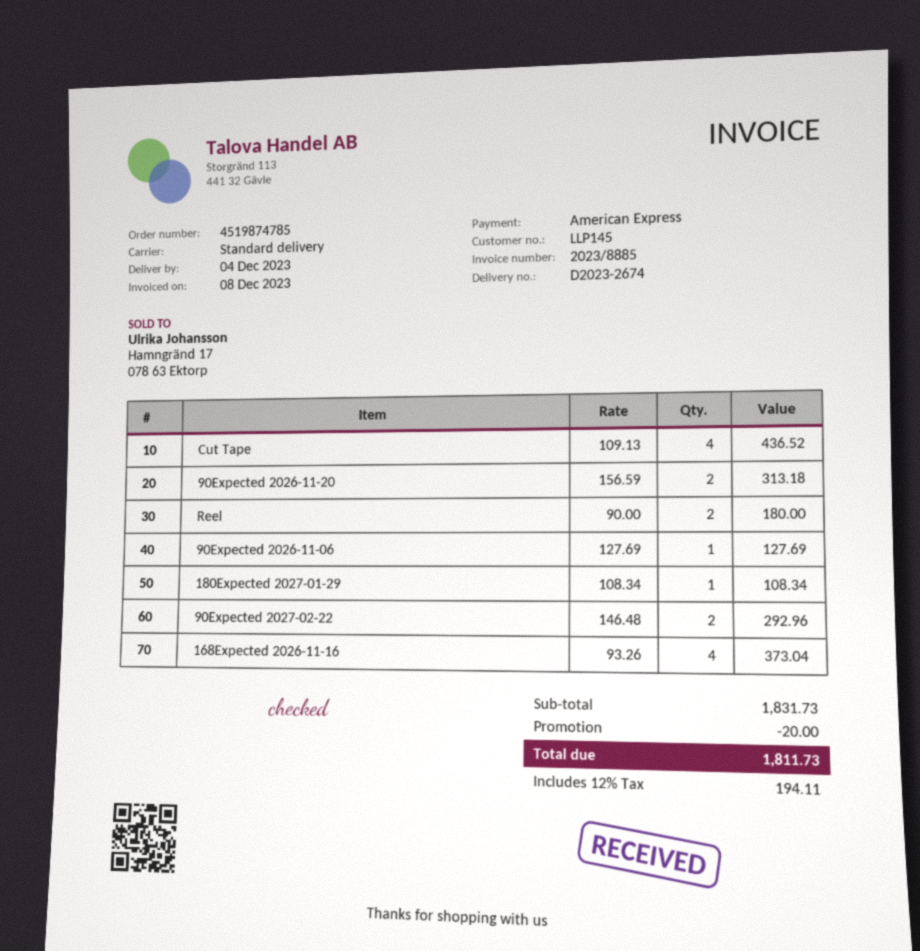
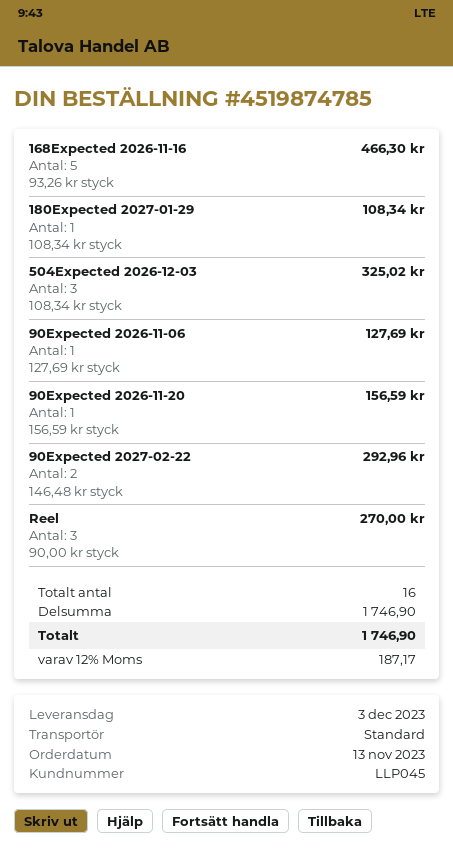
delivery date: 2023-12-04 -> 2023-12-03
customer number: LLP145 -> LLP045
Cut Tape: 4 x 109.13 = 436.52 -> none
90Expected 2026-11-20: 2 x 156.59 = 313.18 -> 1 x 156.59 = 156.59
Reel: 2 x 90.00 = 180.00 -> 3 x 90.00 = 270.00
168Expected 2026-11-16: 4 x 93.26 = 373.04 -> 5 x 93.26 = 466.30
504Expected 2026-12-03: none -> 3 x 108.34 = 325.02
subtotal: 1831.73 -> 1746.90
discount: 20.00 -> none
tax: 12% = 194.11 -> 12% = 187.17
total: 1811.73 -> 1746.90

